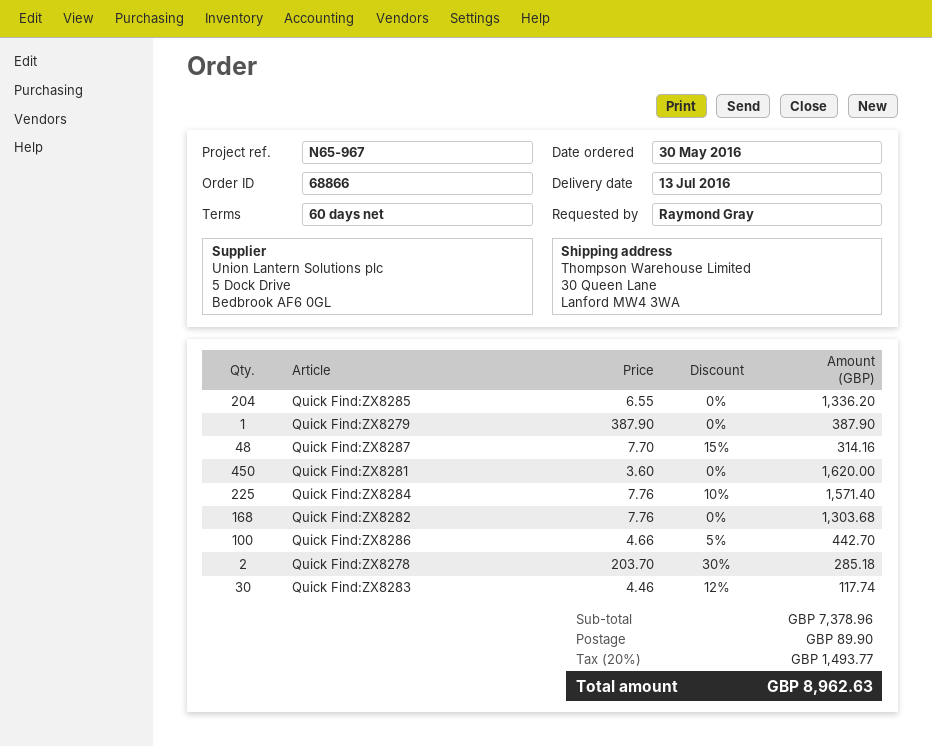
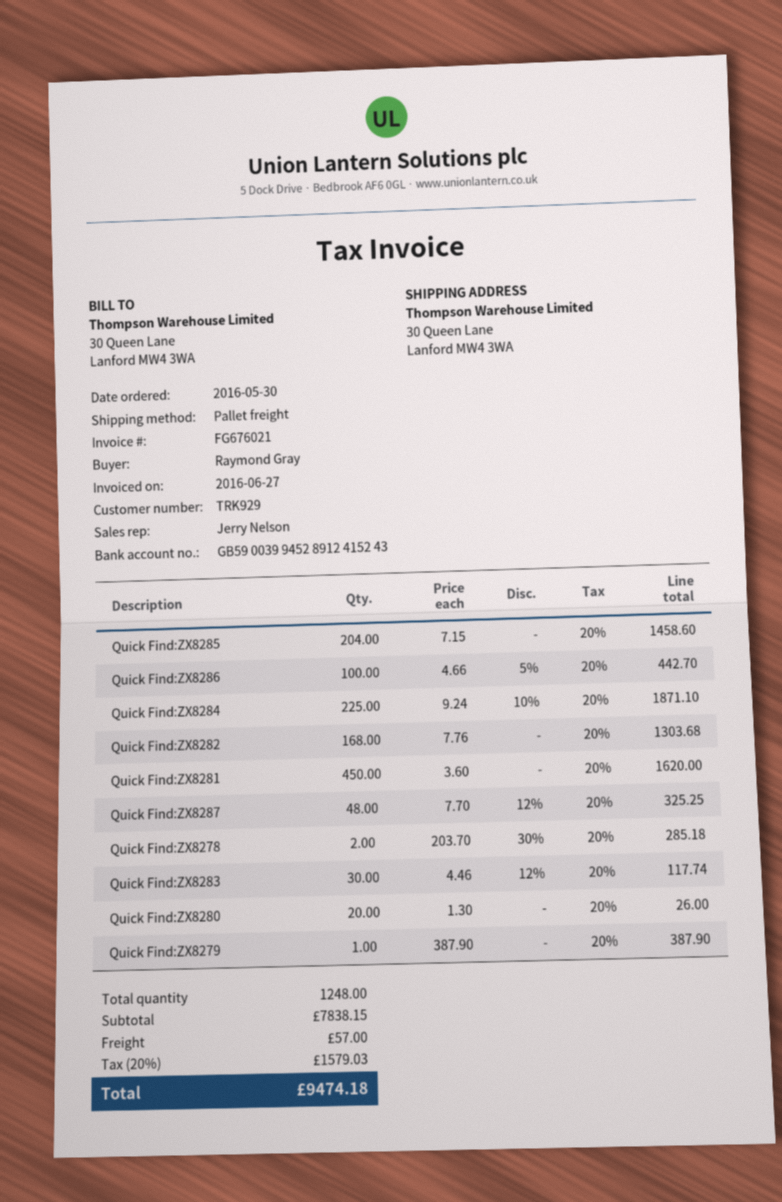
Quick Find:ZX8285: 204 x 6.55 = 1336.20 -> 204 x 7.15 = 1458.60
Quick Find:ZX8287: 48 x 7.70 - 15% = 314.16 -> 48 x 7.70 - 12% = 325.25
Quick Find:ZX8284: 225 x 7.76 - 10% = 1571.40 -> 225 x 9.24 - 10% = 1871.10
Quick Find:ZX8280: none -> 20 x 1.30 = 26.00
subtotal: 7378.96 -> 7838.15
shipping: 89.90 -> 57.00
tax: 20% = 1493.77 -> 20% = 1579.03
total: 8962.63 -> 9474.18

